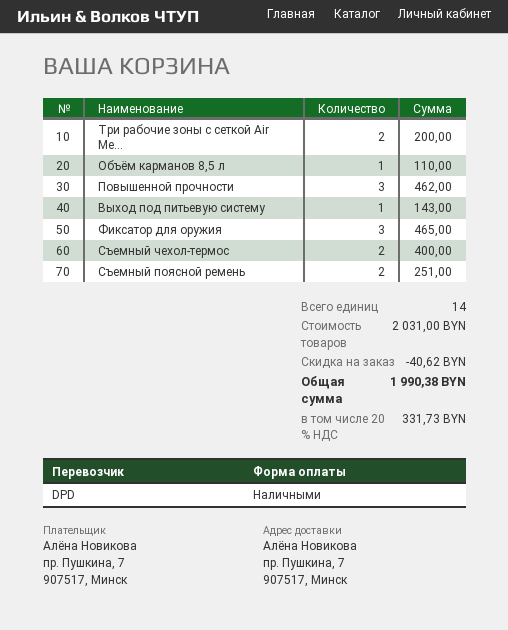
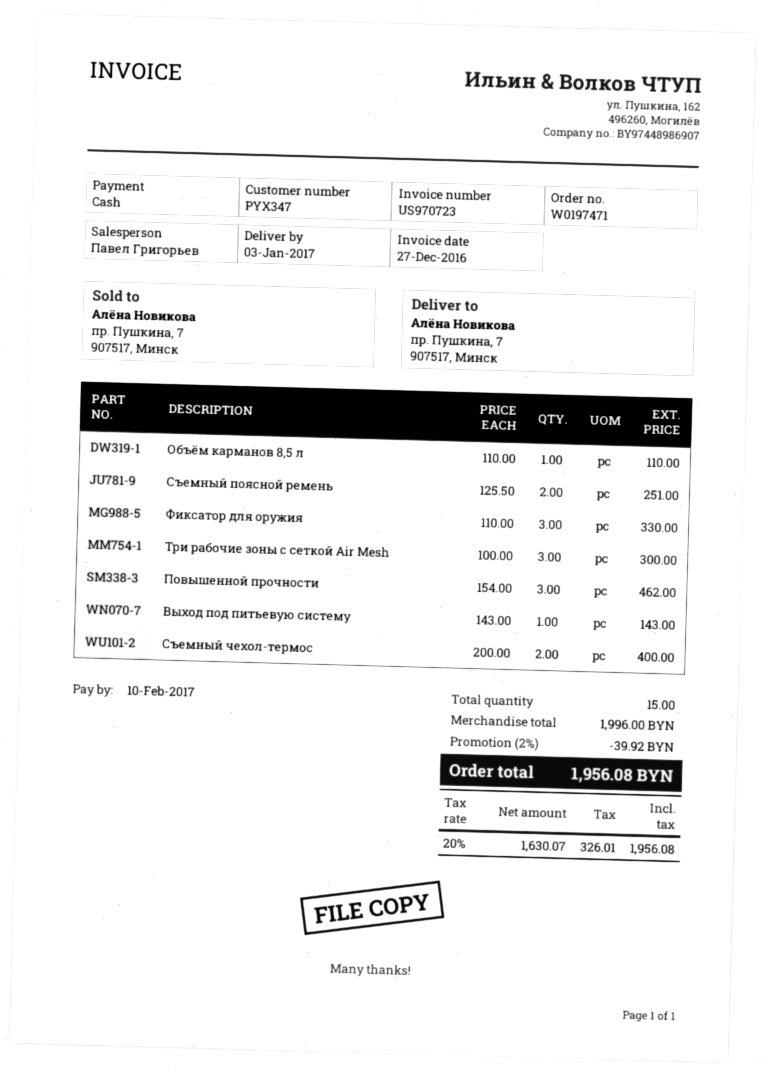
Три рабочие зоны с сеткой Air Me...: 2 for 200.00 -> 3 for 300.00
Фиксатор для оружия: 3 for 465.00 -> 3 for 330.00
total quantity: 14 -> 15
subtotal: 2031.00 -> 1996.00
discount: 40.62 -> 39.92
tax: 20% = 331.73 -> 20% = 326.01
total: 1990.38 -> 1956.08

